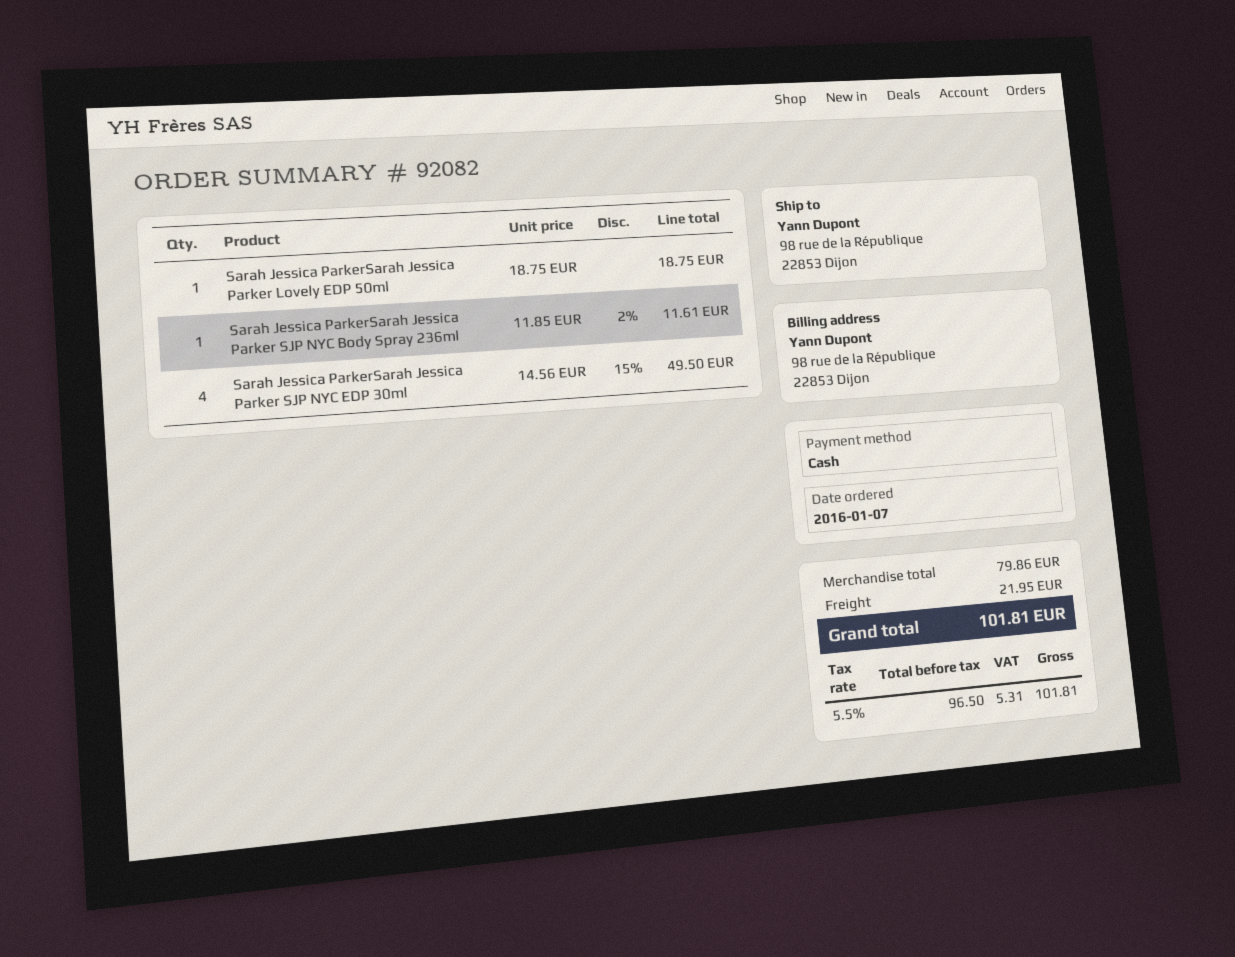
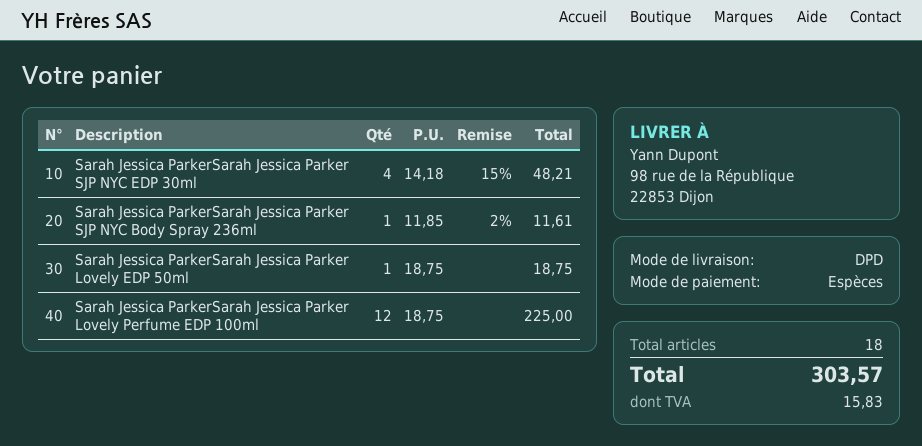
Sarah Jessica ParkerSarah Jessica Parker SJP NYC EDP 30ml: 4 x 14.56 - 15% = 49.50 -> 4 x 14.18 - 15% = 48.21
Sarah Jessica ParkerSarah Jessica Parker Lovely Perfume EDP 100ml: none -> 12 x 18.75 = 225.00
shipping: 21.95 -> none
tax: 5.31 -> 15.83
total: 101.81 -> 303.57

